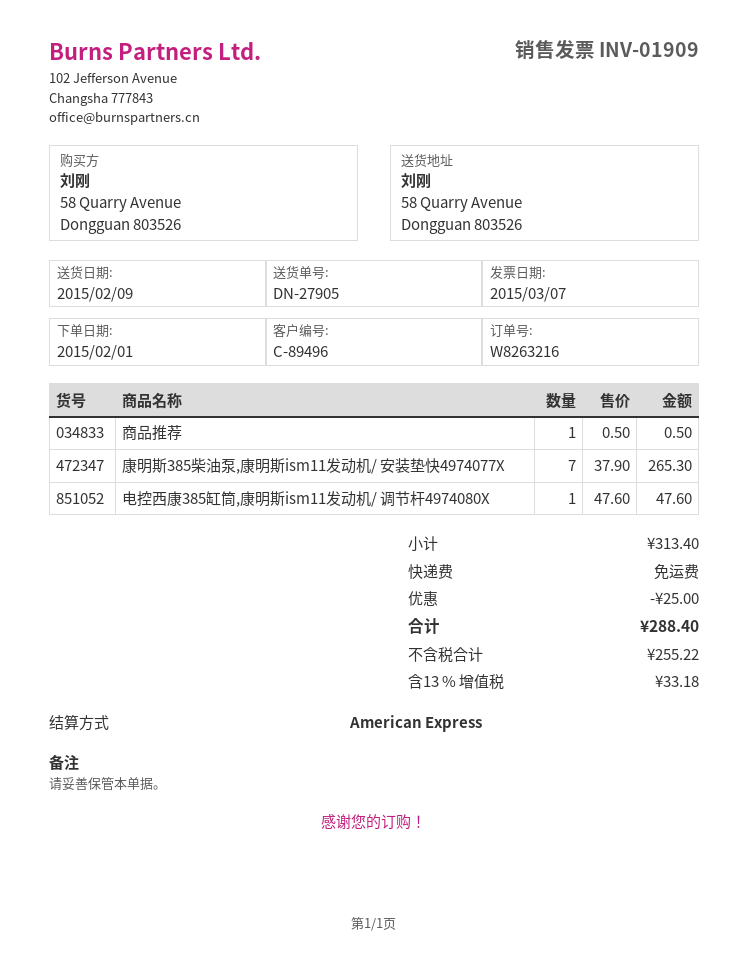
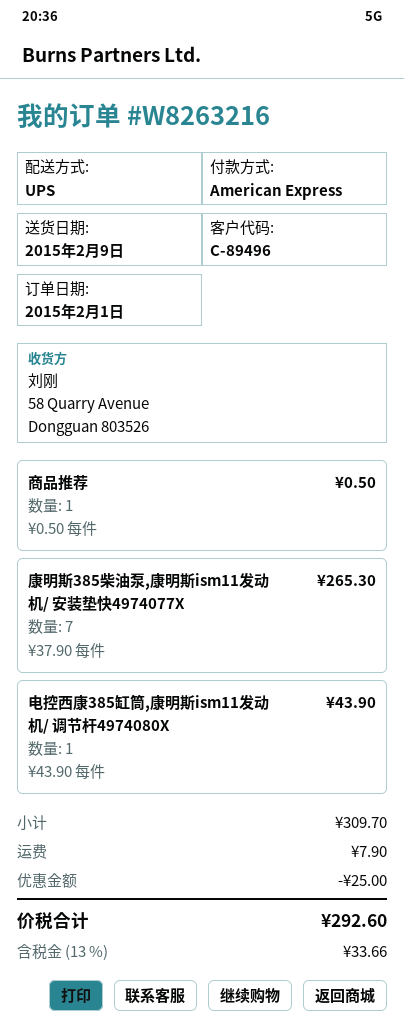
电控西康385缸筒,康明斯ism11发动机/ 调节杆4974080X: 1 x 47.60 = 47.60 -> 1 x 43.90 = 43.90
subtotal: 313.40 -> 309.70
shipping: 0.00 -> 7.90
tax: 13% = 33.18 -> 13% = 33.66
total: 288.40 -> 292.60

